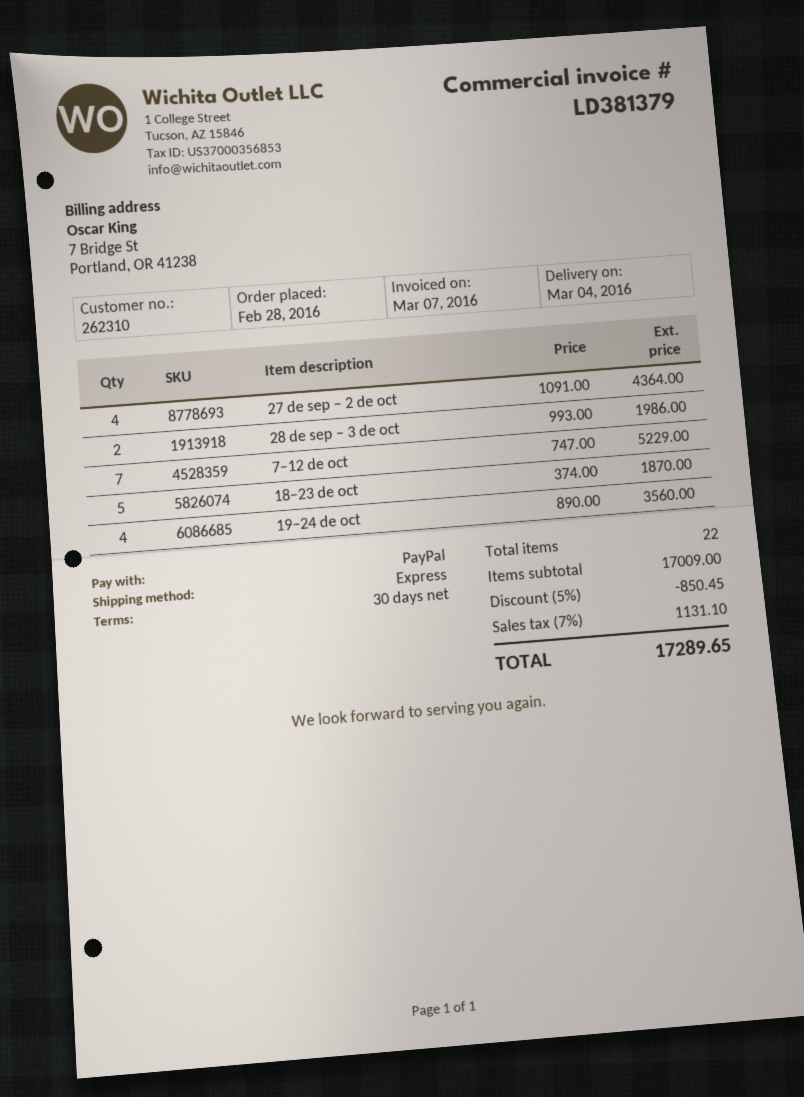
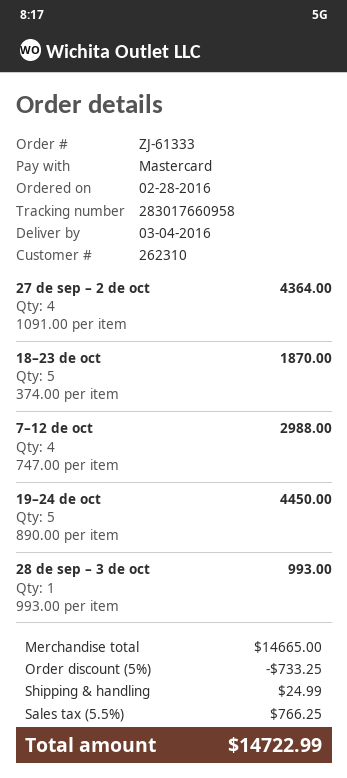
payment method: PayPal -> Mastercard
28 de sep – 3 de oct: 2 x 993.00 = 1986.00 -> 1 x 993.00 = 993.00
7–12 de oct: 7 x 747.00 = 5229.00 -> 4 x 747.00 = 2988.00
19–24 de oct: 4 x 890.00 = 3560.00 -> 5 x 890.00 = 4450.00
subtotal: 17009.00 -> 14665.00
discount: 5% = 850.45 -> 5% = 733.25
shipping: none -> 24.99
tax: 7% = 1131.10 -> 5.5% = 766.25
total: 17289.65 -> 14722.99

